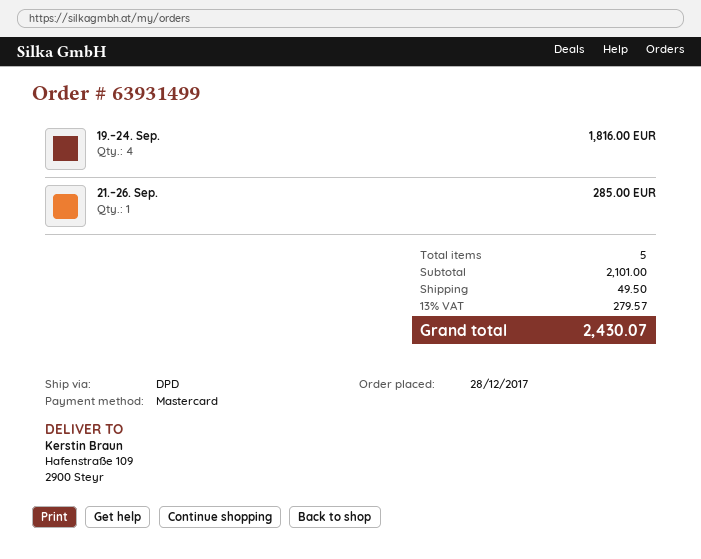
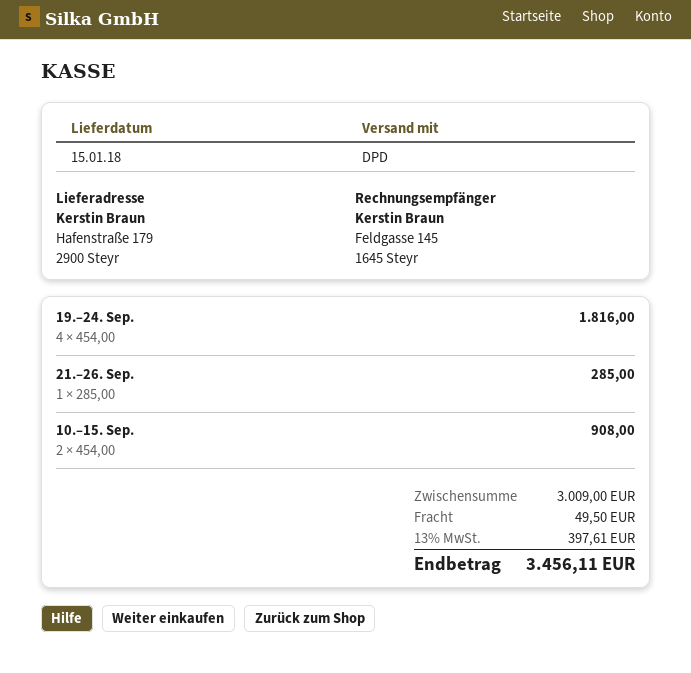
ship to: Hafenstraße 109, 2900 Steyr -> Hafenstraße 179, 2900 Steyr
10.–15. Sep.: none -> 2 for 908.00
subtotal: 2101.00 -> 3009.00
tax: 13% = 279.57 -> 13% = 397.61
total: 2430.07 -> 3456.11

